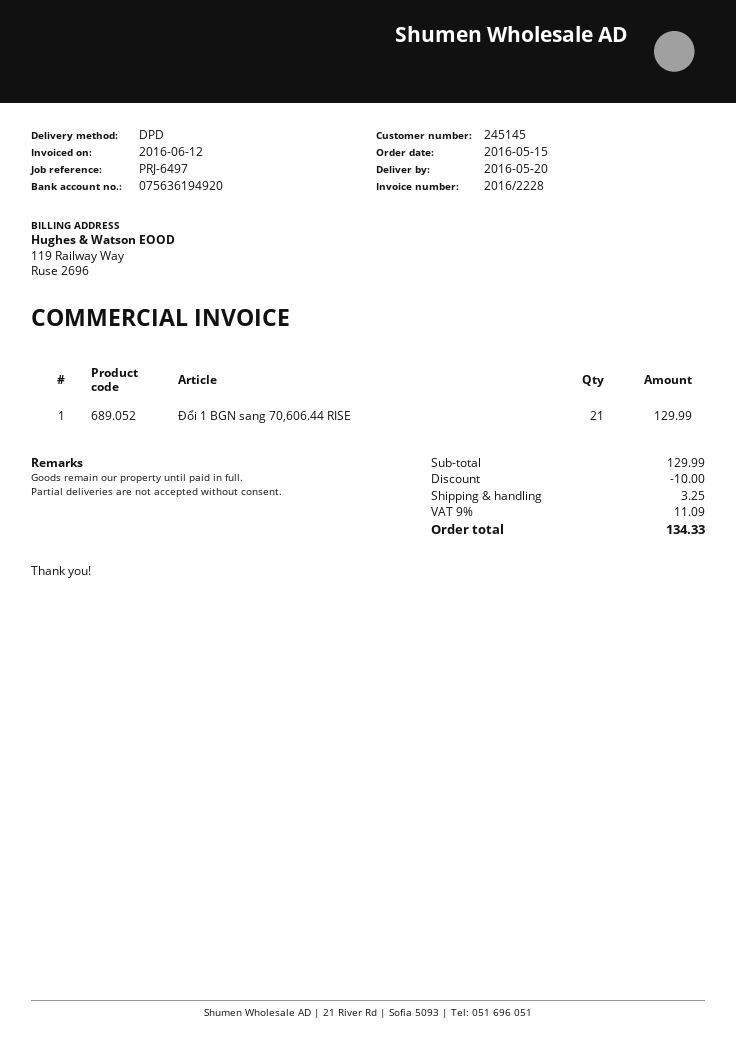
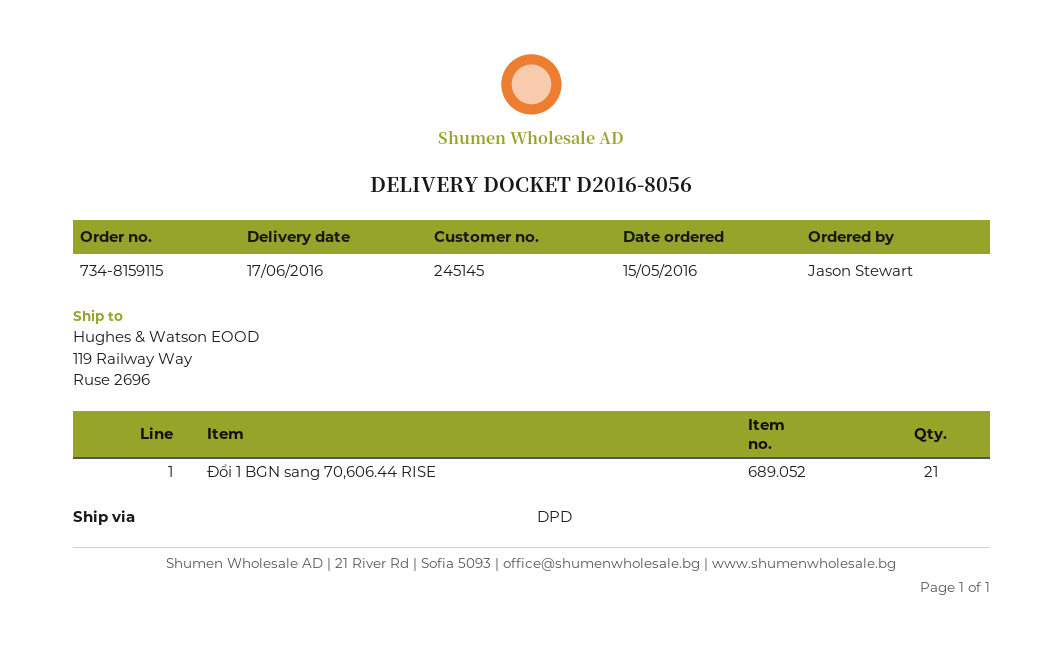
delivery date: 2016-05-20 -> 2016-06-17

